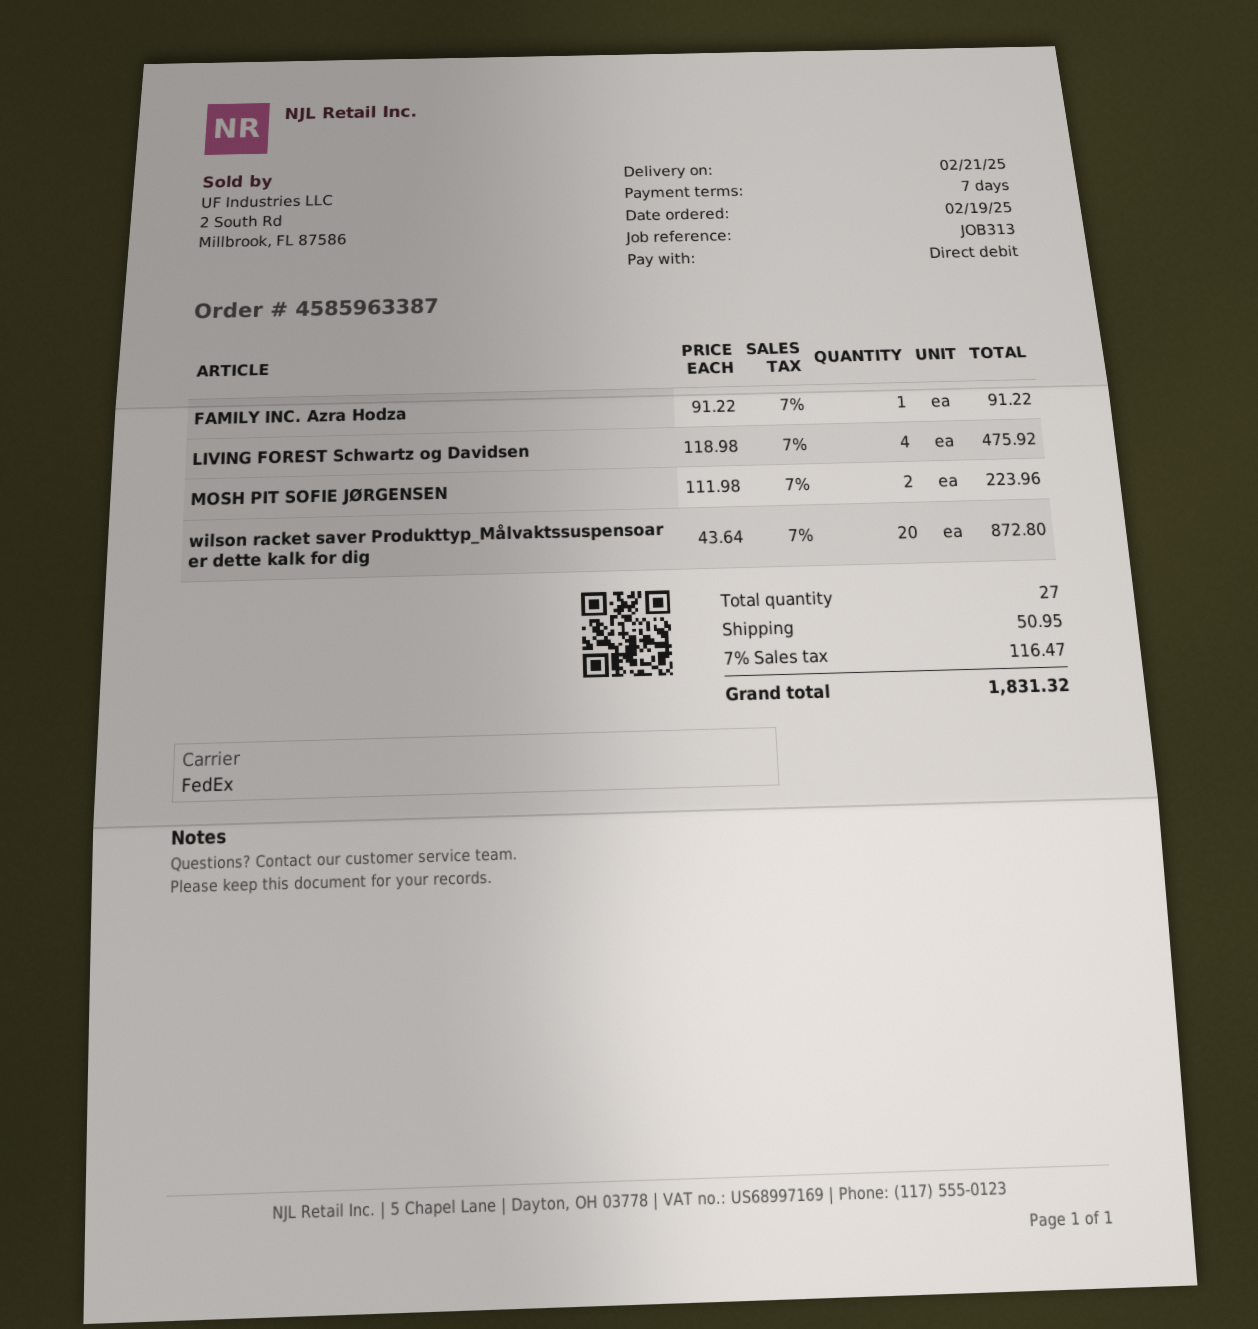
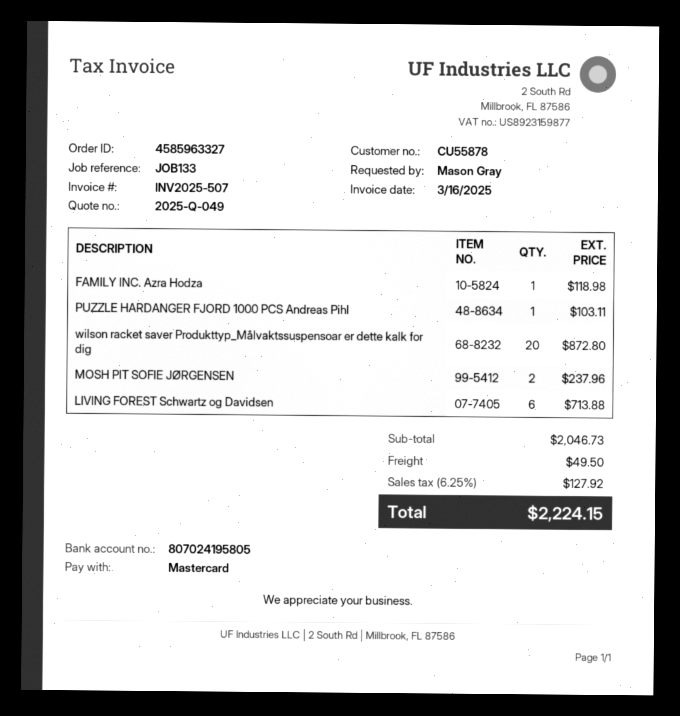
order number: 4585963387 -> 4585963327
reference: JOB313 -> JOB133
payment method: direct debit -> Mastercard
FAMILY INC. Azra Hodza: 1 for 91.22 -> 1 for 118.98
LIVING FOREST Schwartz og Davidsen: 4 for 475.92 -> 6 for 713.88
MOSH PIT SOFIE JØRGENSEN: 2 for 223.96 -> 2 for 237.96
PUZZLE HARDANGER FJORD 1000 PCS Andreas Pihl: none -> 1 for 103.11
shipping: 50.95 -> 49.50
tax: 7% = 116.47 -> 6.25% = 127.92
total: 1831.32 -> 2224.15

